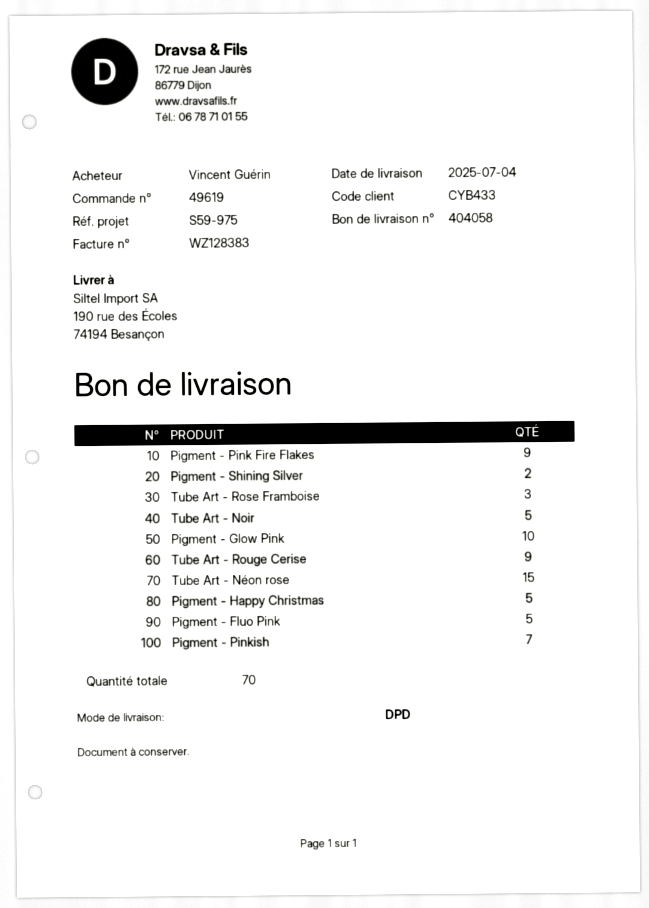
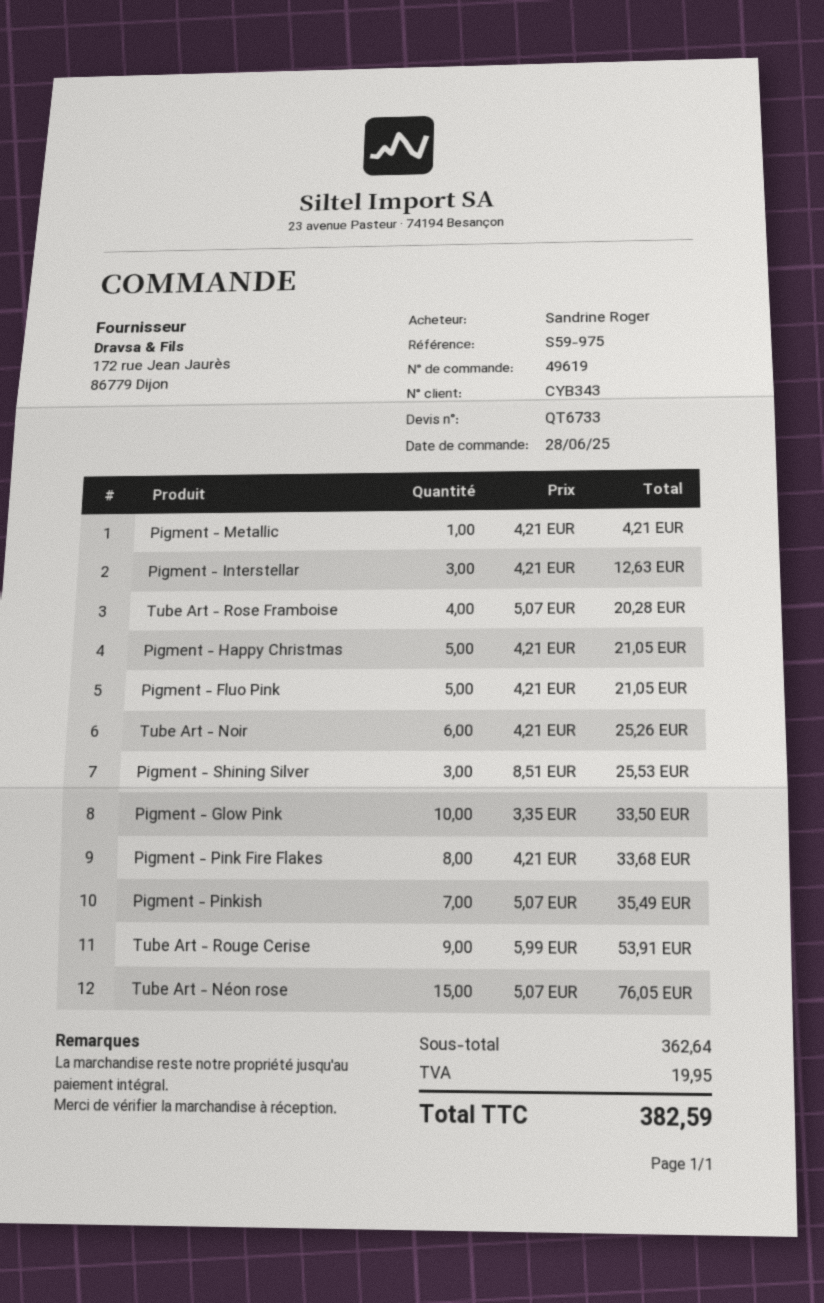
customer number: CYB433 -> CYB343
ordered by: Vincent Guérin -> Sandrine Roger
Pigment - Pink Fire Flakes: 9 -> 8
Pigment - Shining Silver: 2 -> 3
Tube Art - Rose Framboise: 3 -> 4
Tube Art - Noir: 5 -> 6
Pigment - Metallic: none -> 1
Pigment - Interstellar: none -> 3

